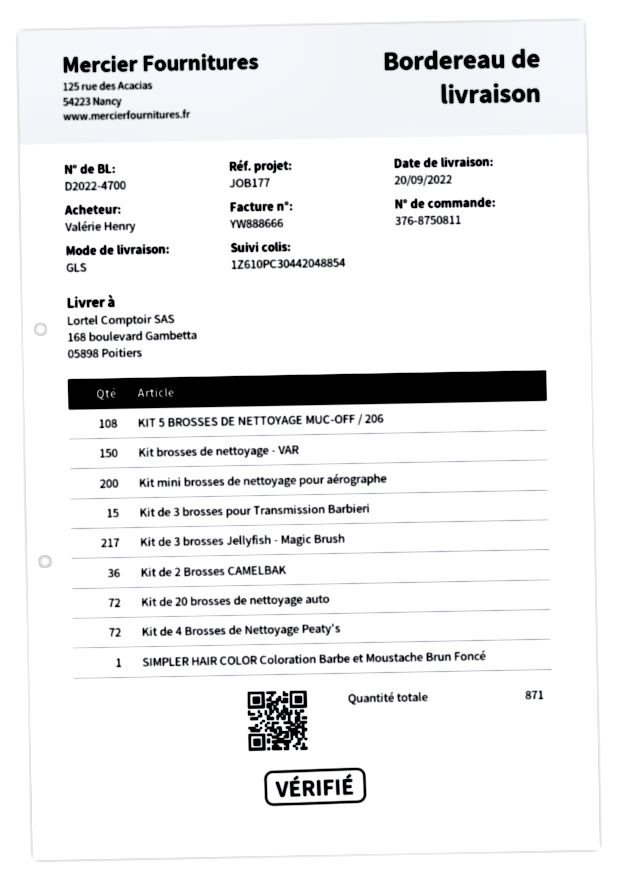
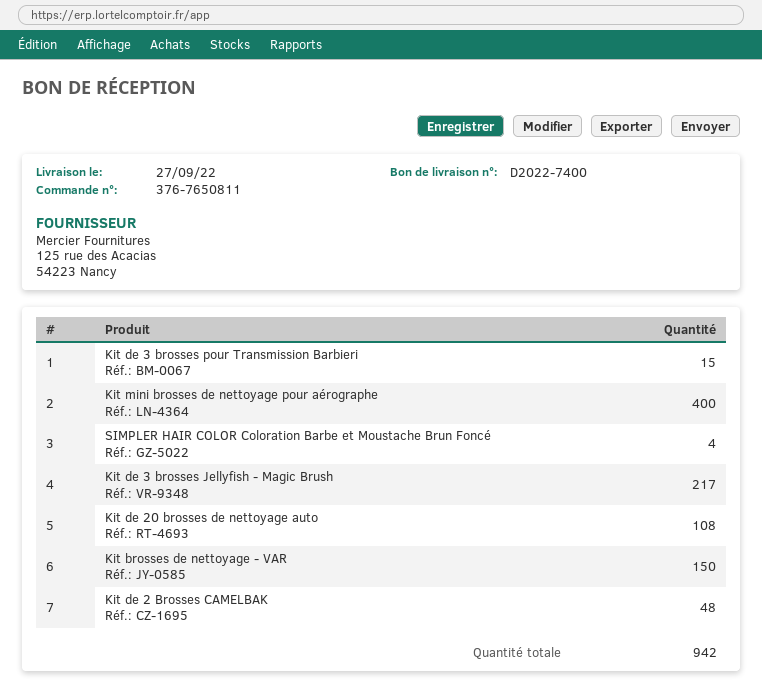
order number: 376-8750811 -> 376-7650811
delivery note number: D2022-4700 -> D2022-7400
delivery date: 2022-09-20 -> 2022-09-27
KIT 5 BROSSES DE NETTOYAGE MUC-OFF / 206: 108 -> none
Kit mini brosses de nettoyage pour aérographe: 200 -> 400
Kit de 2 Brosses CAMELBAK: 36 -> 48
Kit de 20 brosses de nettoyage auto: 72 -> 108
Kit de 4 Brosses de Nettoyage Peaty's: 72 -> none
SIMPLER HAIR COLOR Coloration Barbe et Moustache Brun Foncé: 1 -> 4
total quantity: 871 -> 942

